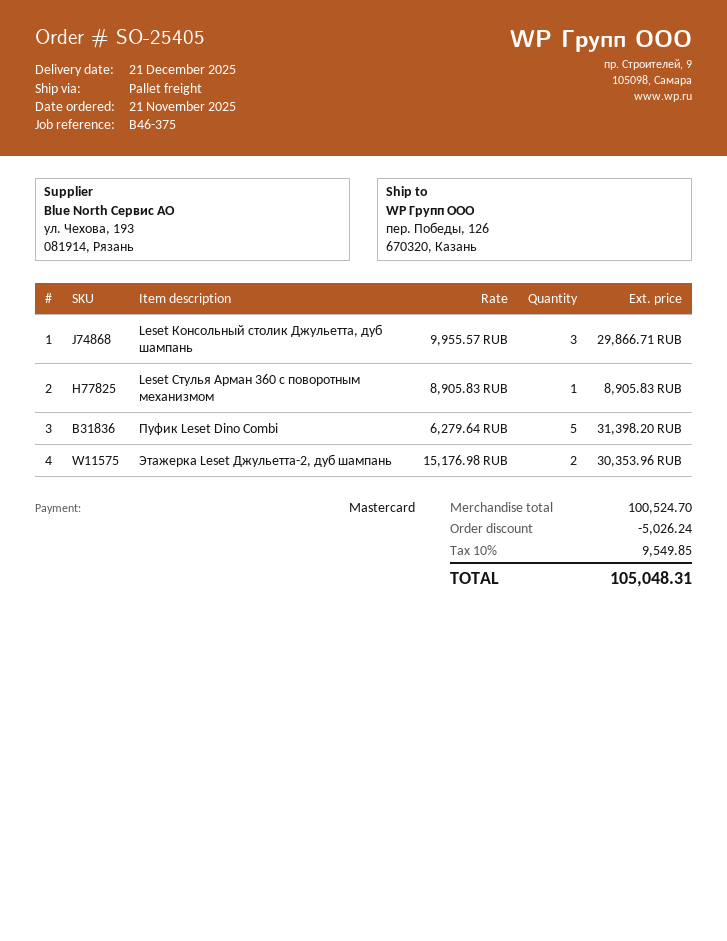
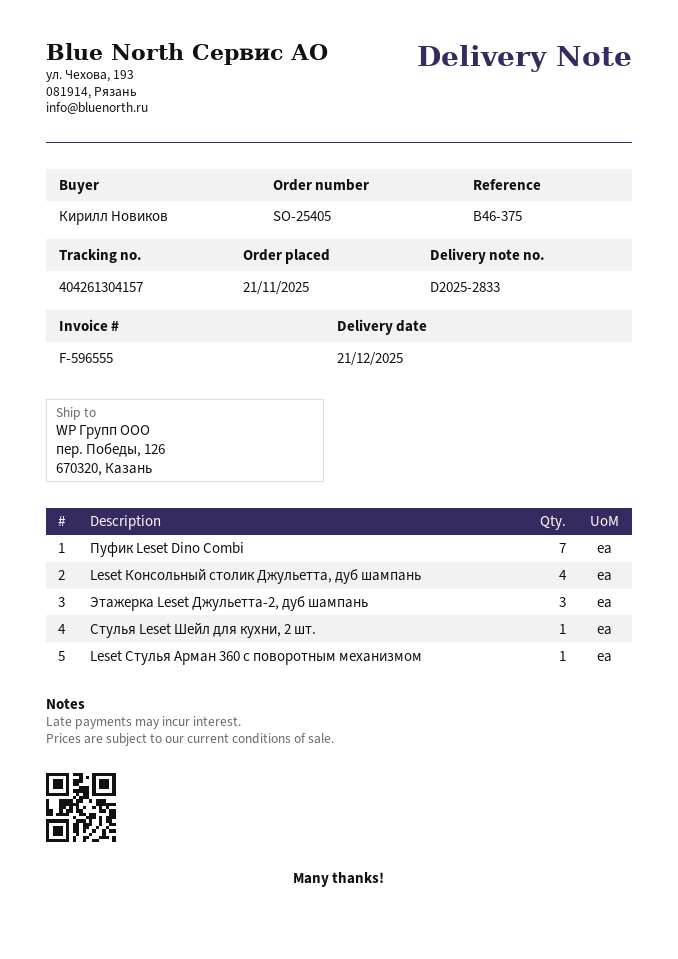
Leset Консольный столик Джульетта, дуб шампань: 3 -> 4
Пуфик Leset Dino Combi: 5 -> 7
Этажерка Leset Джульетта-2, дуб шампань: 2 -> 3
Стулья Leset Шейл для кухни, 2 шт.: none -> 1

